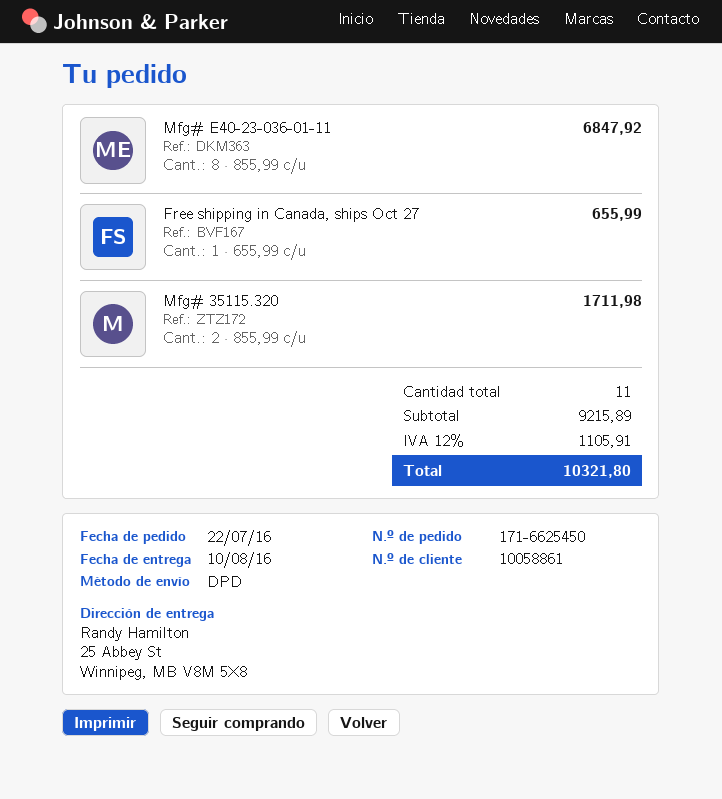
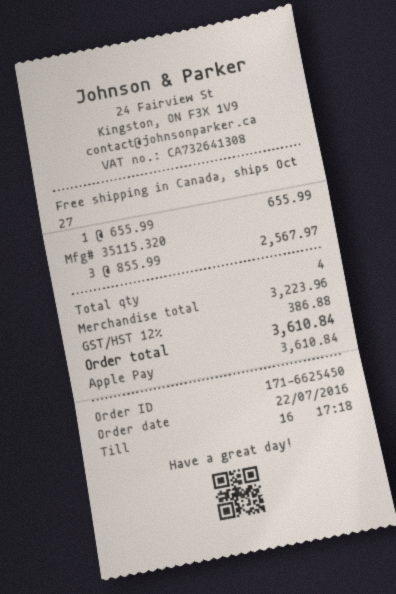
Mfg# E40-23-036-01-11: 8 x 855.99 = 6847.92 -> none
Mfg# 35115.320: 2 x 855.99 = 1711.98 -> 3 x 855.99 = 2567.97
total quantity: 11 -> 4
subtotal: 9215.89 -> 3223.96
tax: 12% = 1105.91 -> 12% = 386.88
total: 10321.80 -> 3610.84

